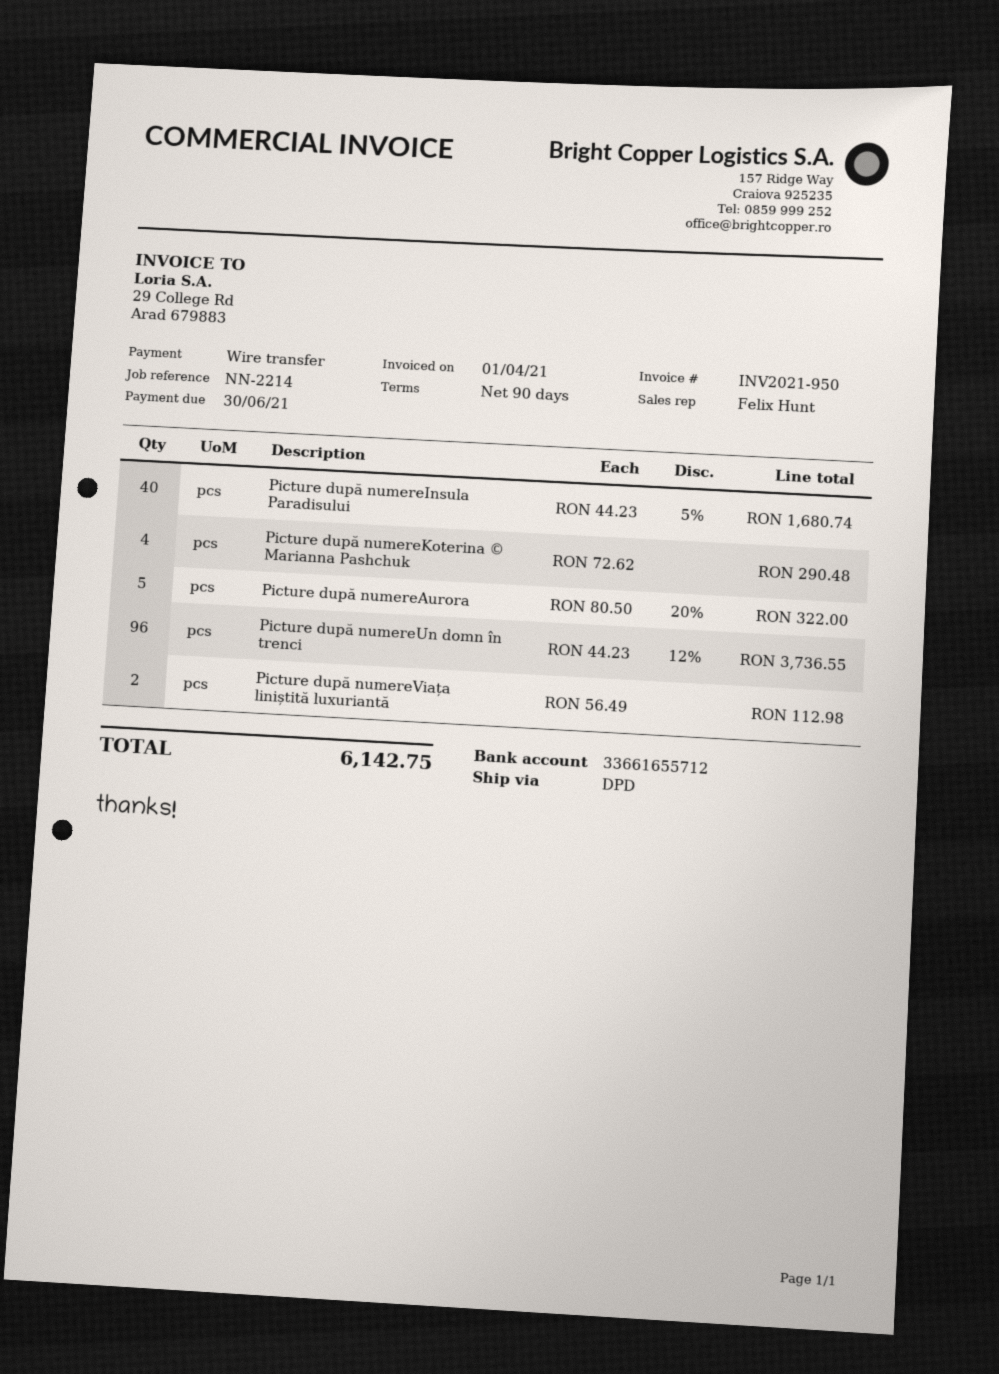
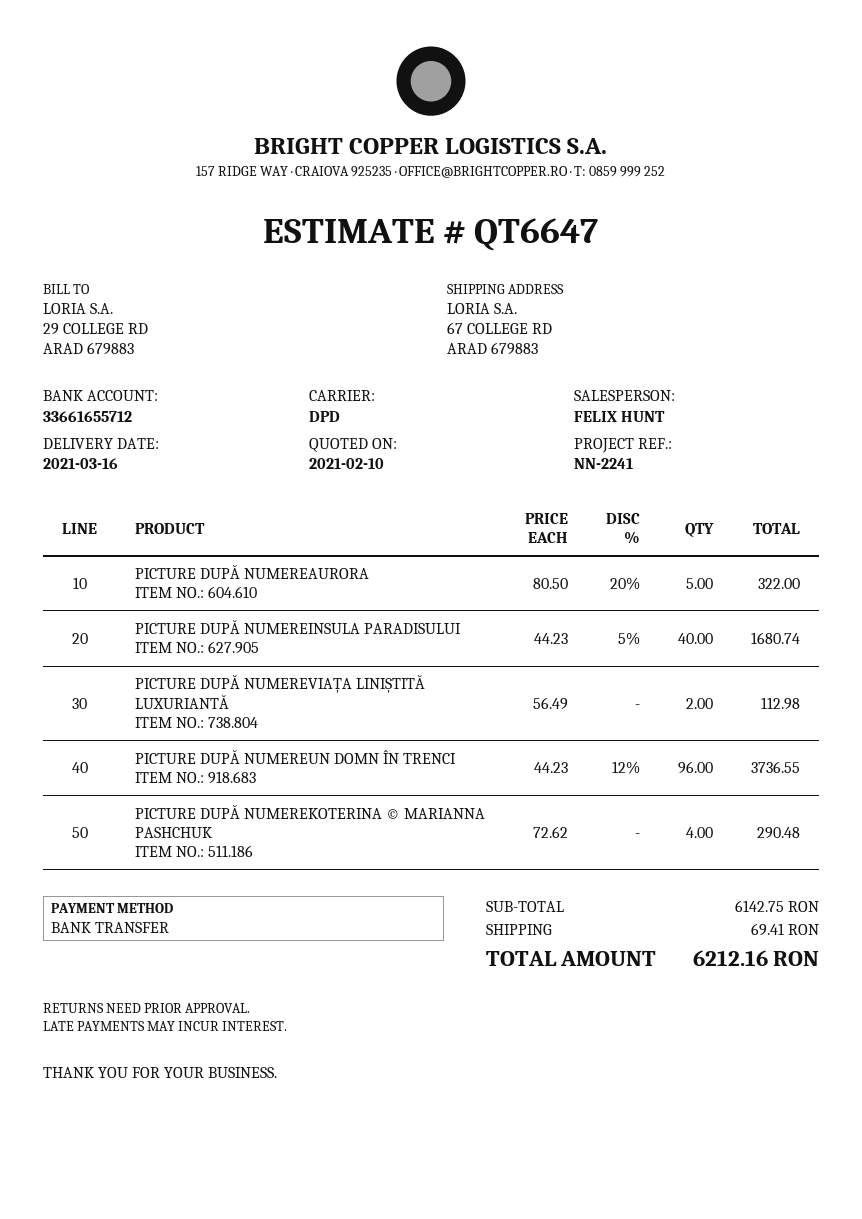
reference: NN-2214 -> NN-2241
shipping: none -> 69.41
total: 6142.75 -> 6212.16

